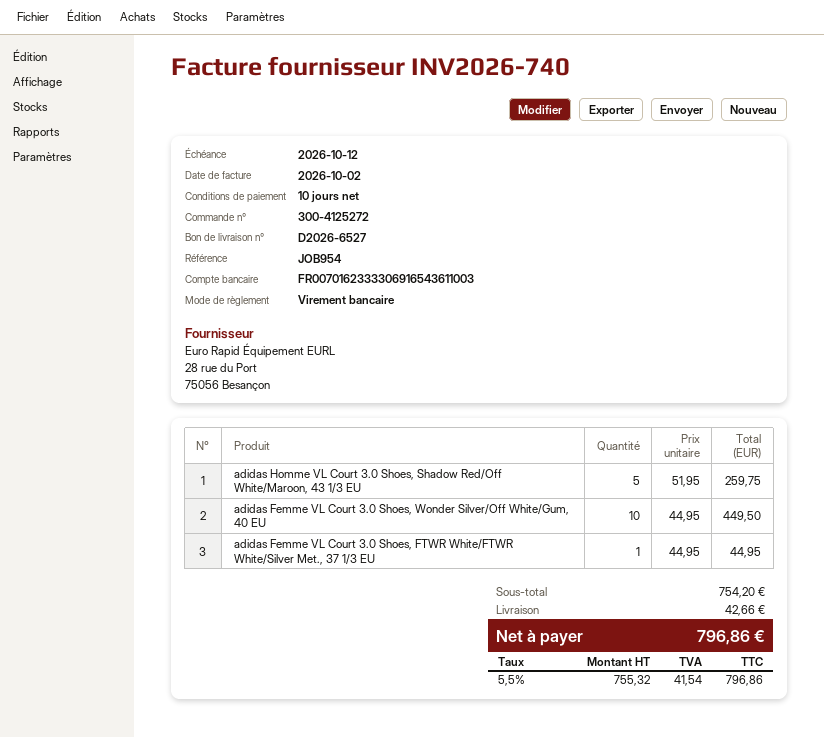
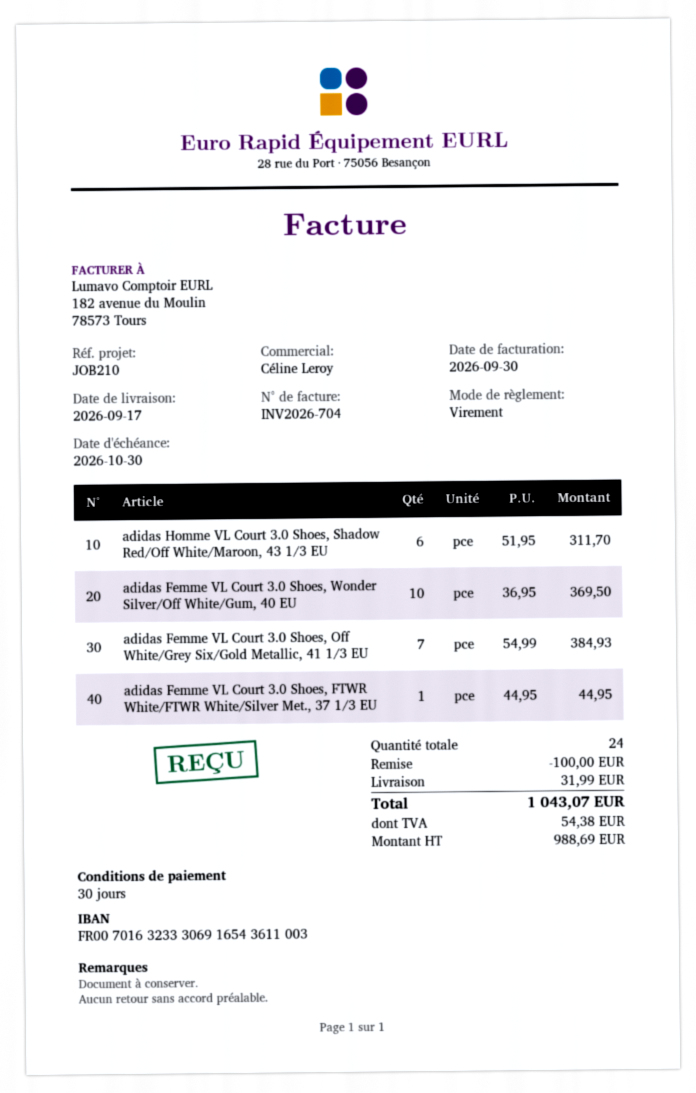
invoice number: INV2026-740 -> INV2026-704
invoice date: 2026-10-02 -> 2026-09-30
payment terms: 10 days -> 30 days
due date: 2026-10-12 -> 2026-10-30
reference: JOB954 -> JOB210
bank account: FR0070162333306916543611003 -> FR0070163233306916543611003
adidas Homme VL Court 3.0 Shoes, Shadow Red/Off White/Maroon, 43 1/3 EU: 5 x 51.95 = 259.75 -> 6 x 51.95 = 311.70
adidas Femme VL Court 3.0 Shoes, Wonder Silver/Off White/Gum, 40 EU: 10 x 44.95 = 449.50 -> 10 x 36.95 = 369.50
adidas Femme VL Court 3.0 Shoes, Off White/Grey Six/Gold Metallic, 41 1/3 EU: none -> 7 x 54.99 = 384.93
discount: none -> 100.00
shipping: 42.66 -> 31.99
net: 755.32 -> 988.69
tax: 41.54 -> 54.38
total: 796.86 -> 1043.07

